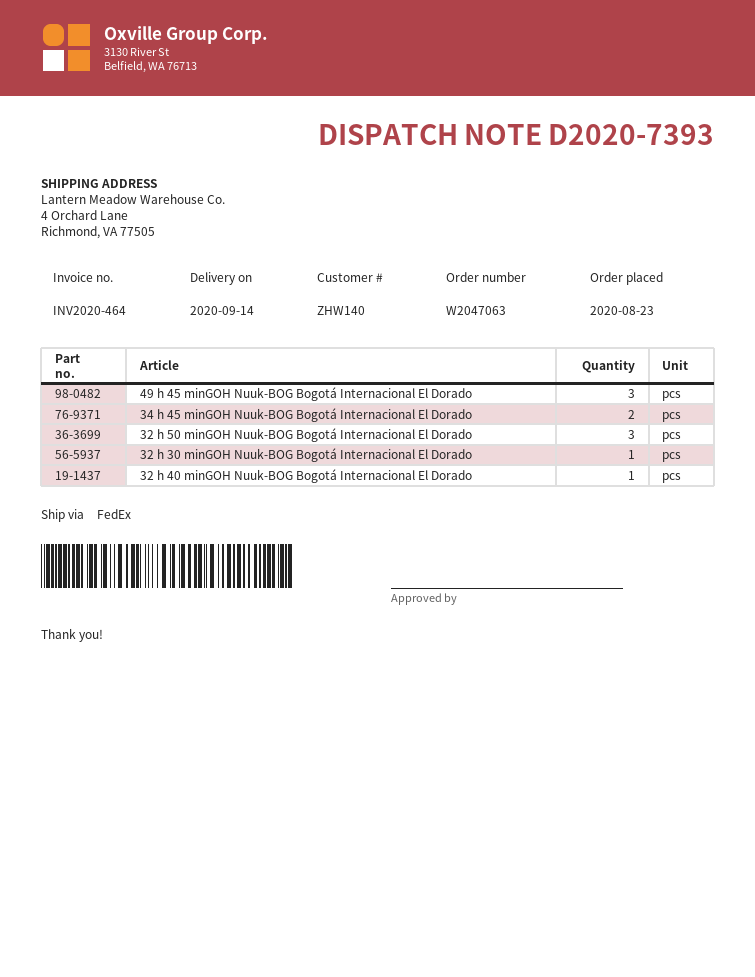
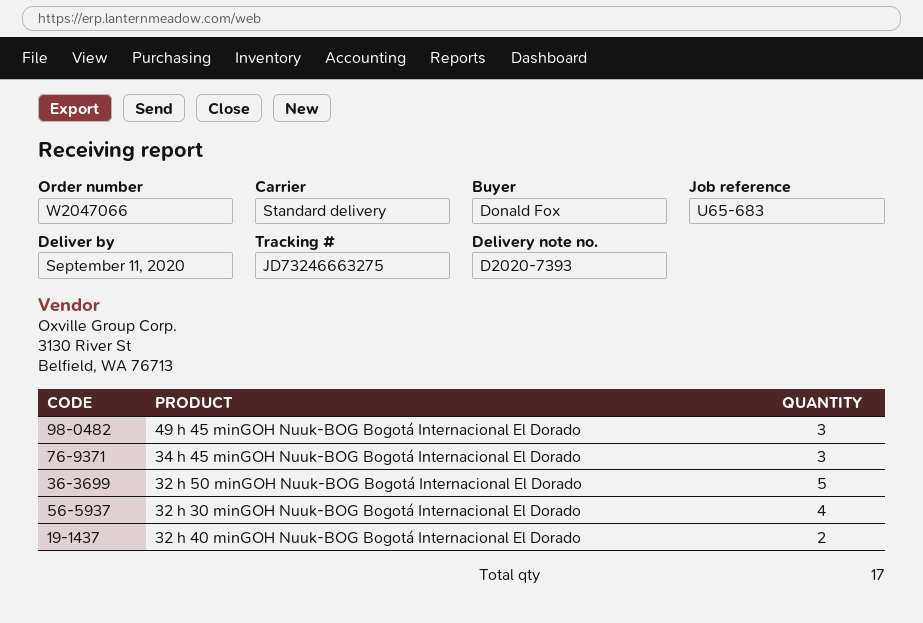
order number: W2047063 -> W2047066
delivery date: 2020-09-14 -> 2020-09-11
shipping method: FedEx -> standard
34 h 45 minGOH Nuuk-BOG Bogotá Internacional El Dorado: 2 -> 3
32 h 50 minGOH Nuuk-BOG Bogotá Internacional El Dorado: 3 -> 5
32 h 30 minGOH Nuuk-BOG Bogotá Internacional El Dorado: 1 -> 4
32 h 40 minGOH Nuuk-BOG Bogotá Internacional El Dorado: 1 -> 2

